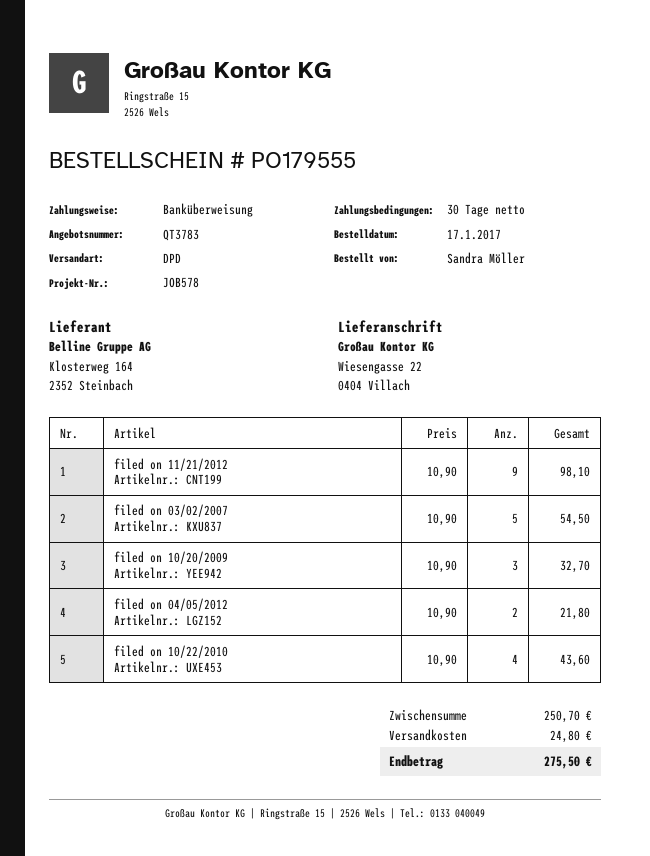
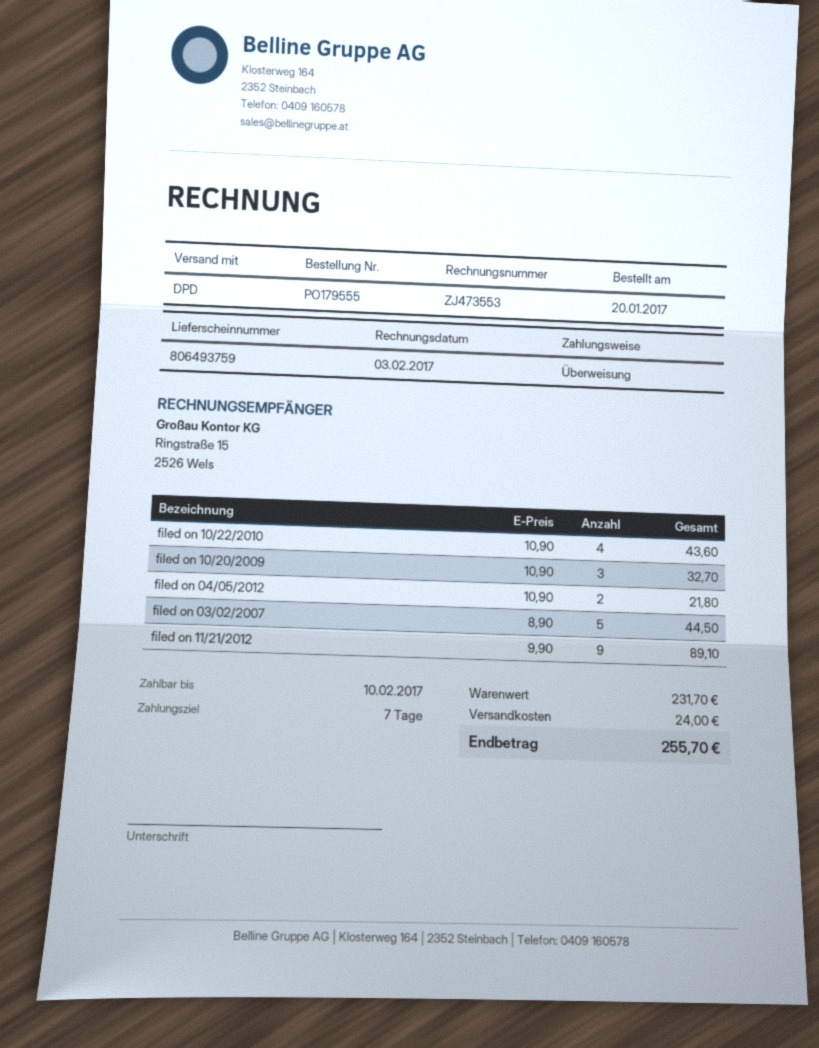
order date: 2017-01-17 -> 2017-01-20
payment terms: 30 days -> 7 days
filed on 11/21/2012: 9 x 10.90 = 98.10 -> 9 x 9.90 = 89.10
filed on 03/02/2007: 5 x 10.90 = 54.50 -> 5 x 8.90 = 44.50
subtotal: 250.70 -> 231.70
shipping: 24.80 -> 24.00
total: 275.50 -> 255.70

